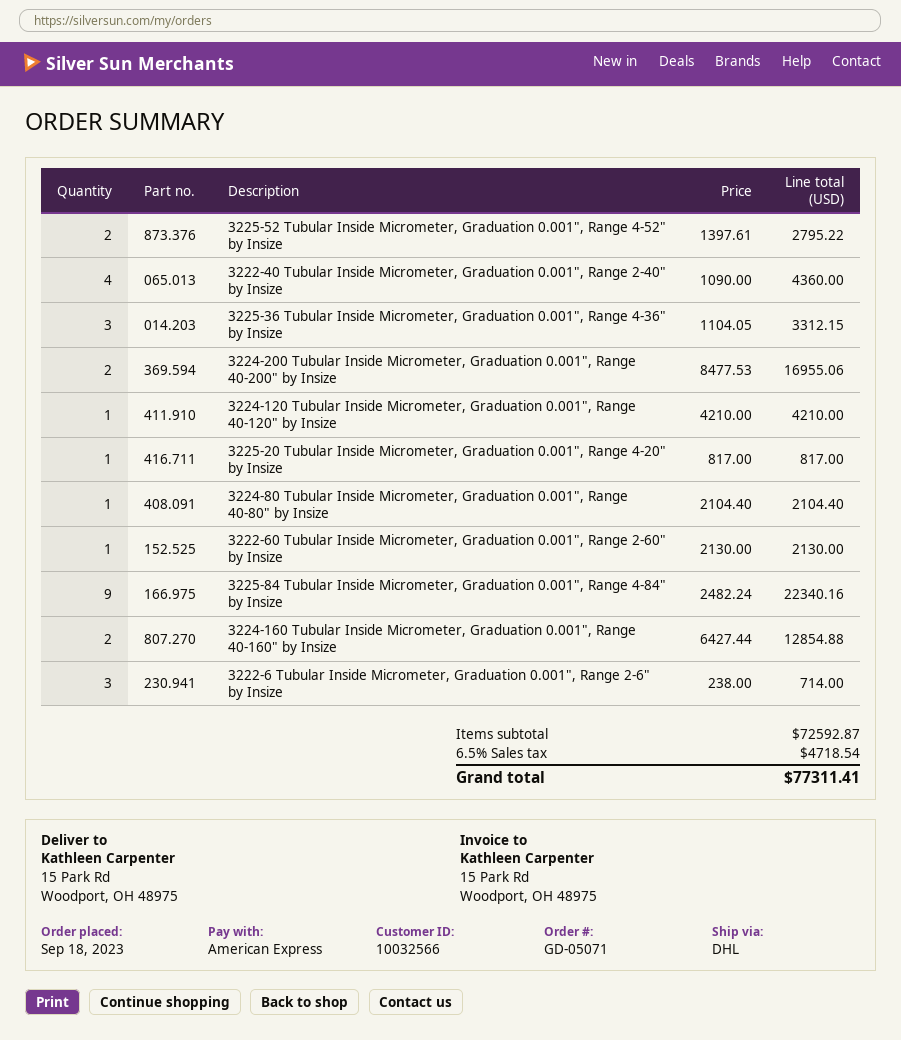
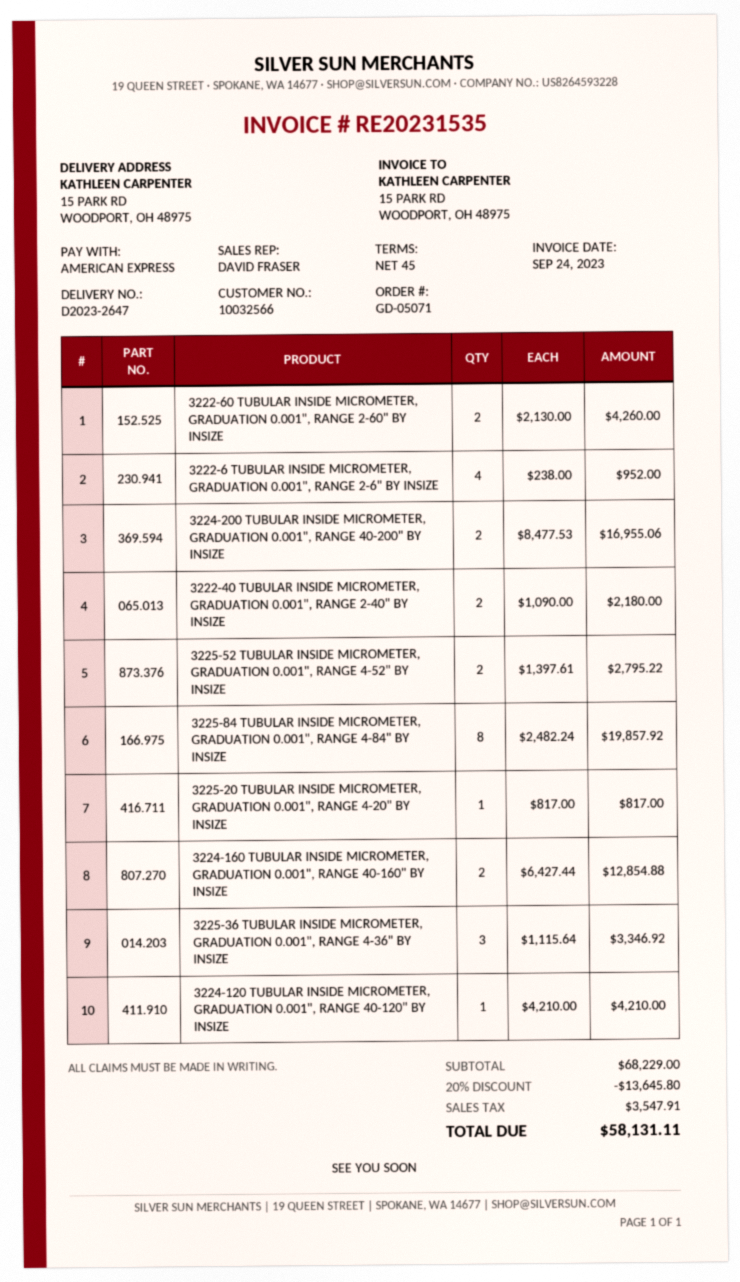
3222-40 Tubular Inside Micrometer, Graduation 0.001", Range 2-40" by Insize: 4 x 1090.00 = 4360.00 -> 2 x 1090.00 = 2180.00
3225-36 Tubular Inside Micrometer, Graduation 0.001", Range 4-36" by Insize: 3 x 1104.05 = 3312.15 -> 3 x 1115.64 = 3346.92
3224-80 Tubular Inside Micrometer, Graduation 0.001", Range 40-80" by Insize: 1 x 2104.40 = 2104.40 -> none
3222-60 Tubular Inside Micrometer, Graduation 0.001", Range 2-60" by Insize: 1 x 2130.00 = 2130.00 -> 2 x 2130.00 = 4260.00
3225-84 Tubular Inside Micrometer, Graduation 0.001", Range 4-84" by Insize: 9 x 2482.24 = 22340.16 -> 8 x 2482.24 = 19857.92
3222-6 Tubular Inside Micrometer, Graduation 0.001", Range 2-6" by Insize: 3 x 238.00 = 714.00 -> 4 x 238.00 = 952.00
subtotal: 72592.87 -> 68229.00
discount: none -> 20% = 13645.80
tax: 4718.54 -> 3547.91
total: 77311.41 -> 58131.11

